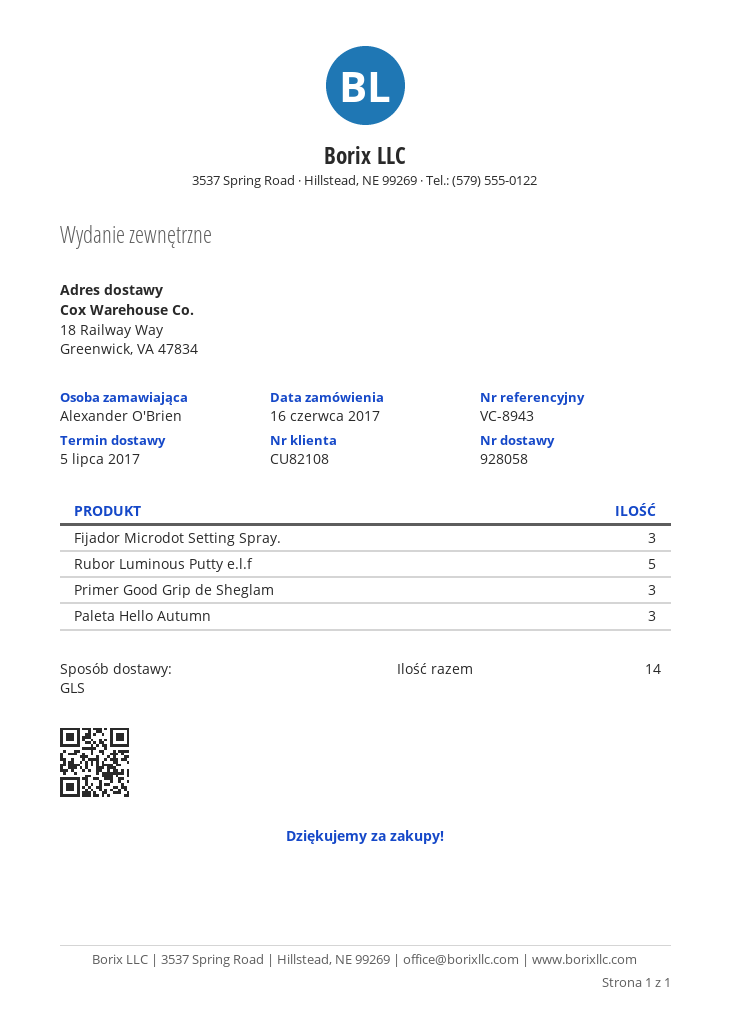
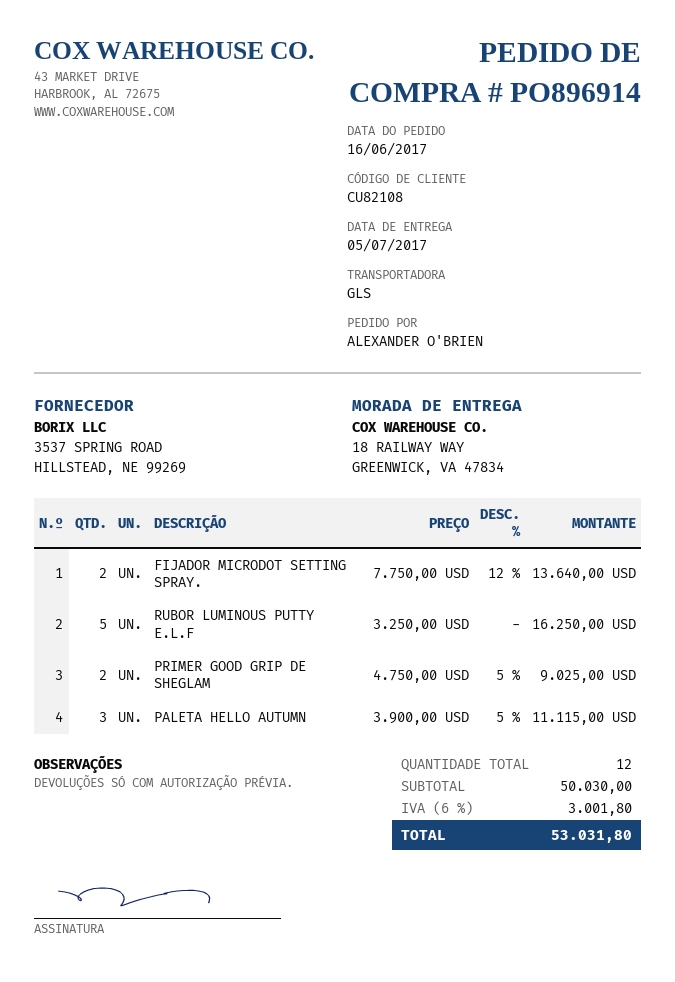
Fijador Microdot Setting Spray.: 3 -> 2
Primer Good Grip de Sheglam: 3 -> 2
total quantity: 14 -> 12

